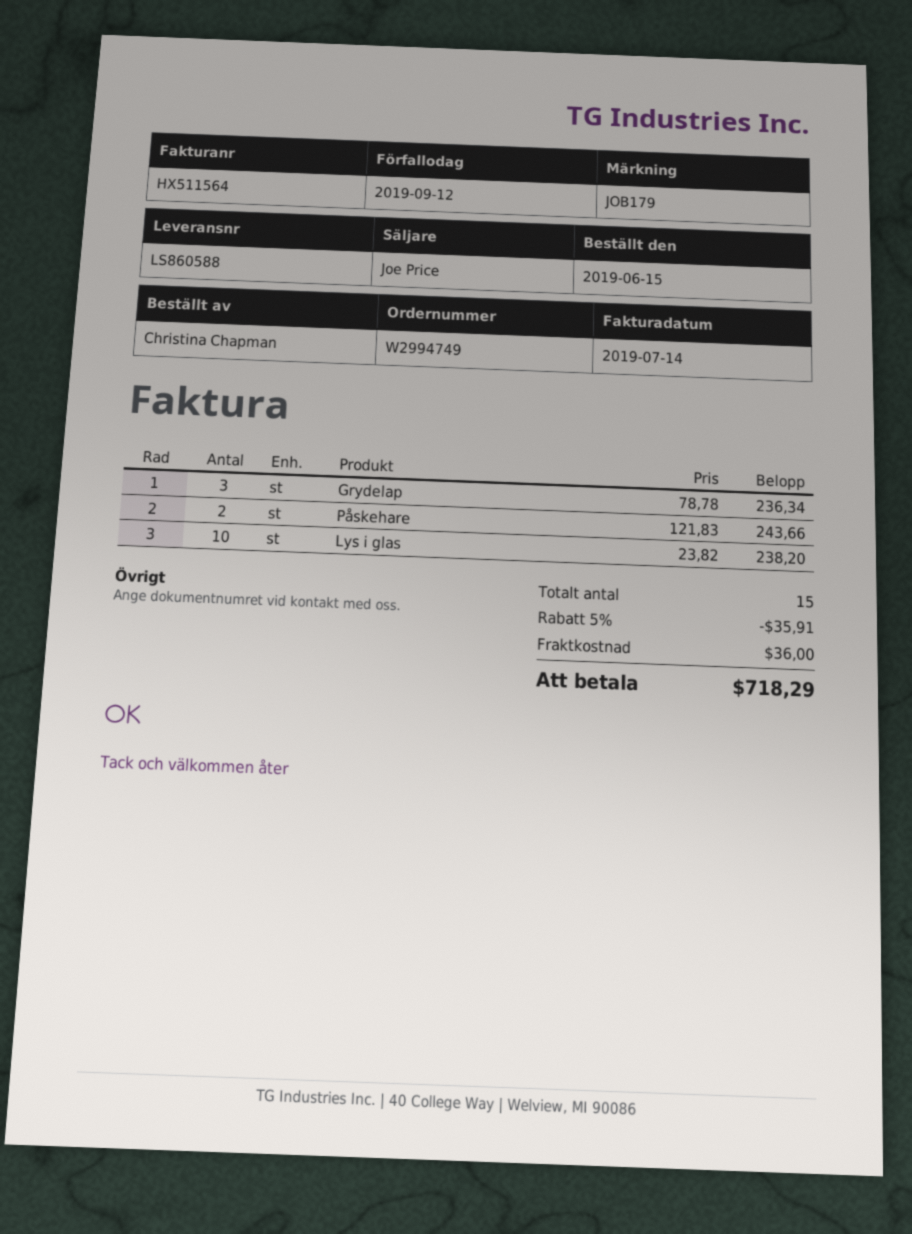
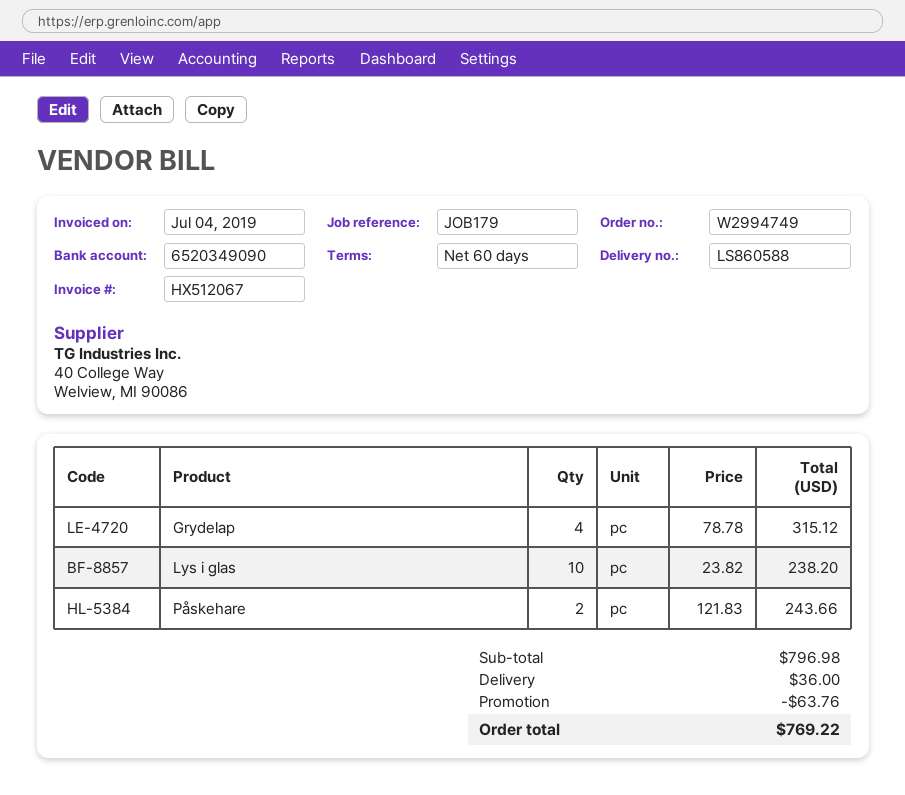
invoice number: HX511564 -> HX512067
invoice date: 2019-07-14 -> 2019-07-04
Grydelap: 3 x 78.78 = 236.34 -> 4 x 78.78 = 315.12
discount: 35.91 -> 63.76
total: 718.29 -> 769.22

